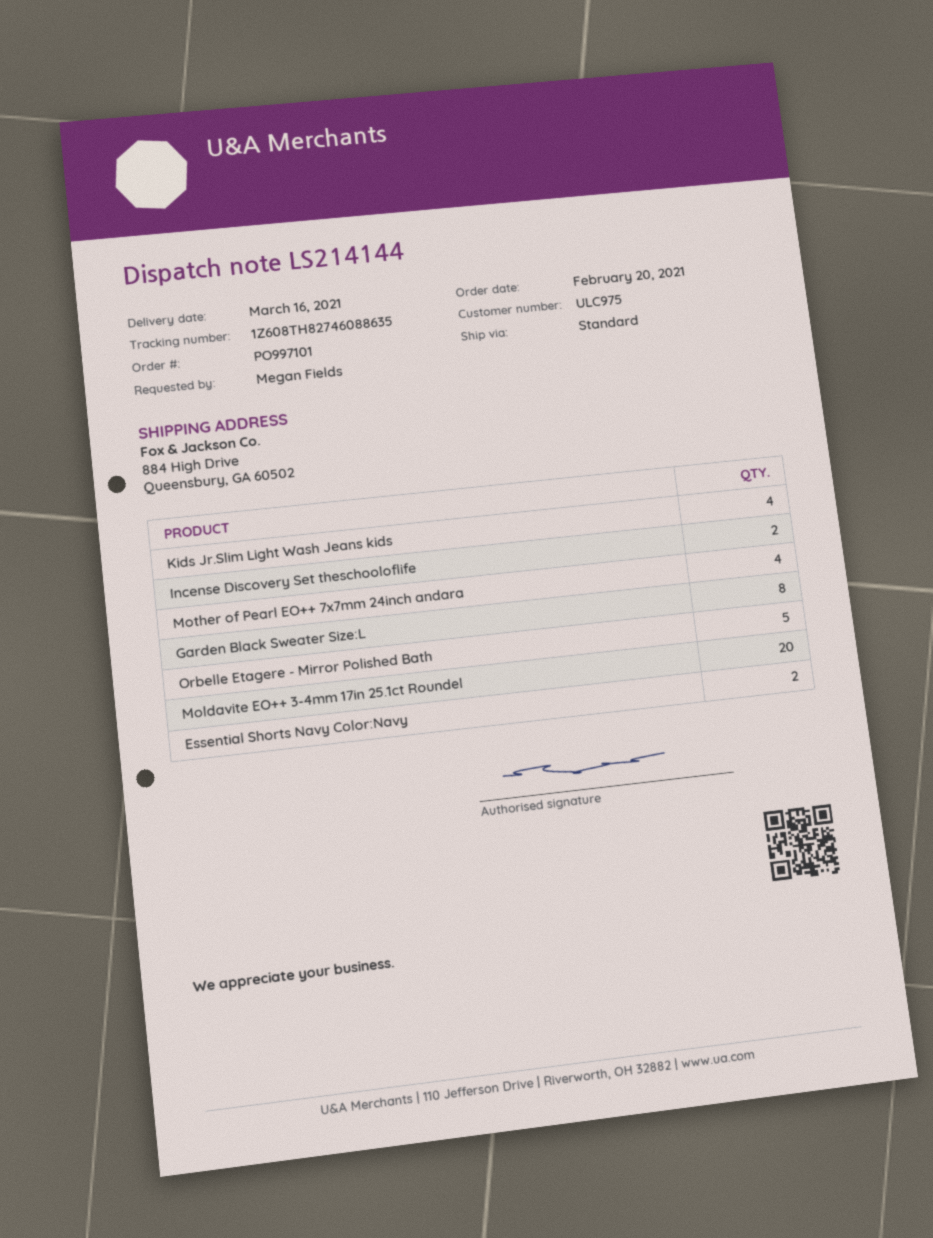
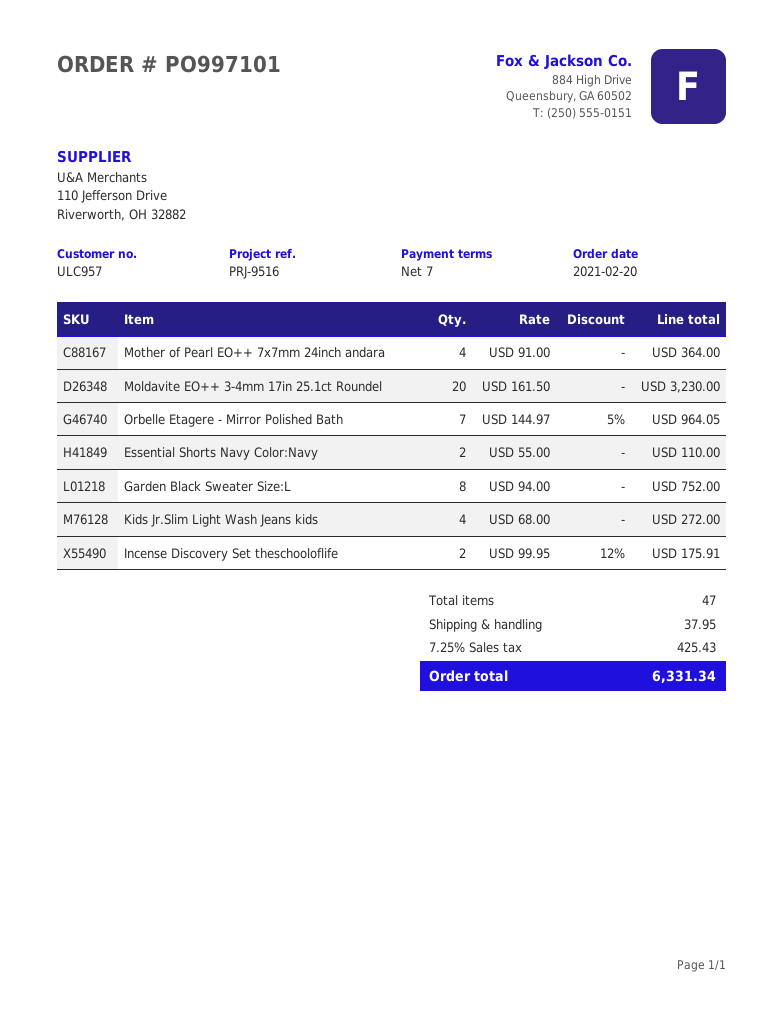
customer number: ULC975 -> ULC957
Orbelle Etagere - Mirror Polished Bath: 5 -> 7

